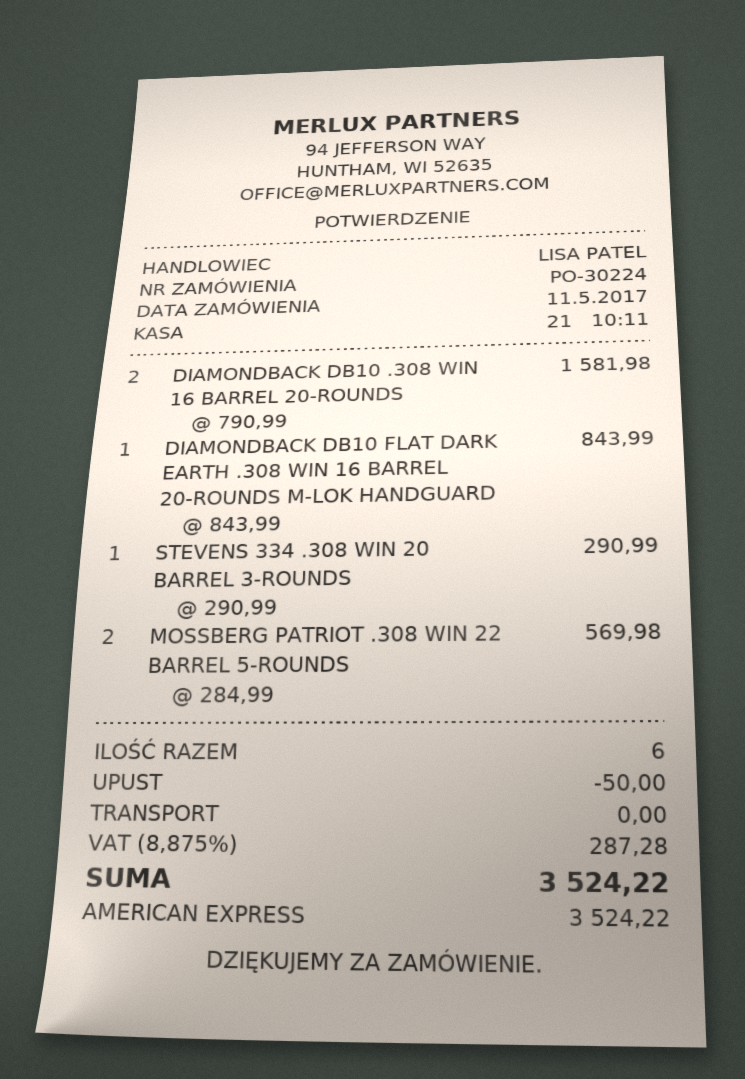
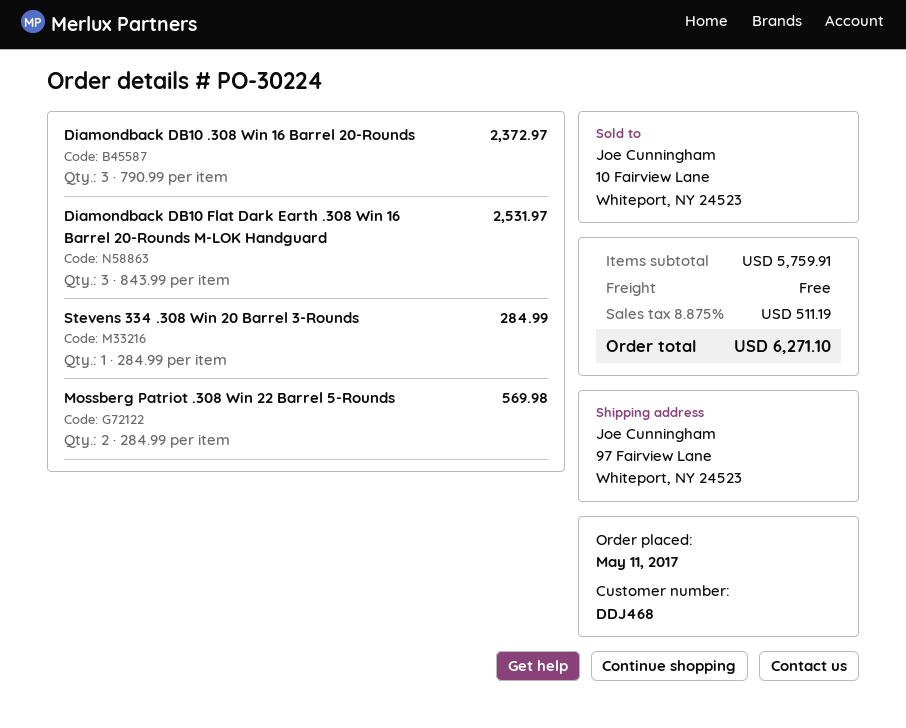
DIAMONDBACK DB10 .308 WIN 16 BARREL 20-ROUNDS: 2 x 790.99 = 1581.98 -> 3 x 790.99 = 2372.97
DIAMONDBACK DB10 FLAT DARK EARTH .308 WIN 16 BARREL 20-ROUNDS M-LOK HANDGUARD: 1 x 843.99 = 843.99 -> 3 x 843.99 = 2531.97
STEVENS 334 .308 WIN 20 BARREL 3-ROUNDS: 1 x 290.99 = 290.99 -> 1 x 284.99 = 284.99
discount: 50.00 -> none
tax: 8.875% = 287.28 -> 8.875% = 511.19
total: 3524.22 -> 6271.10

